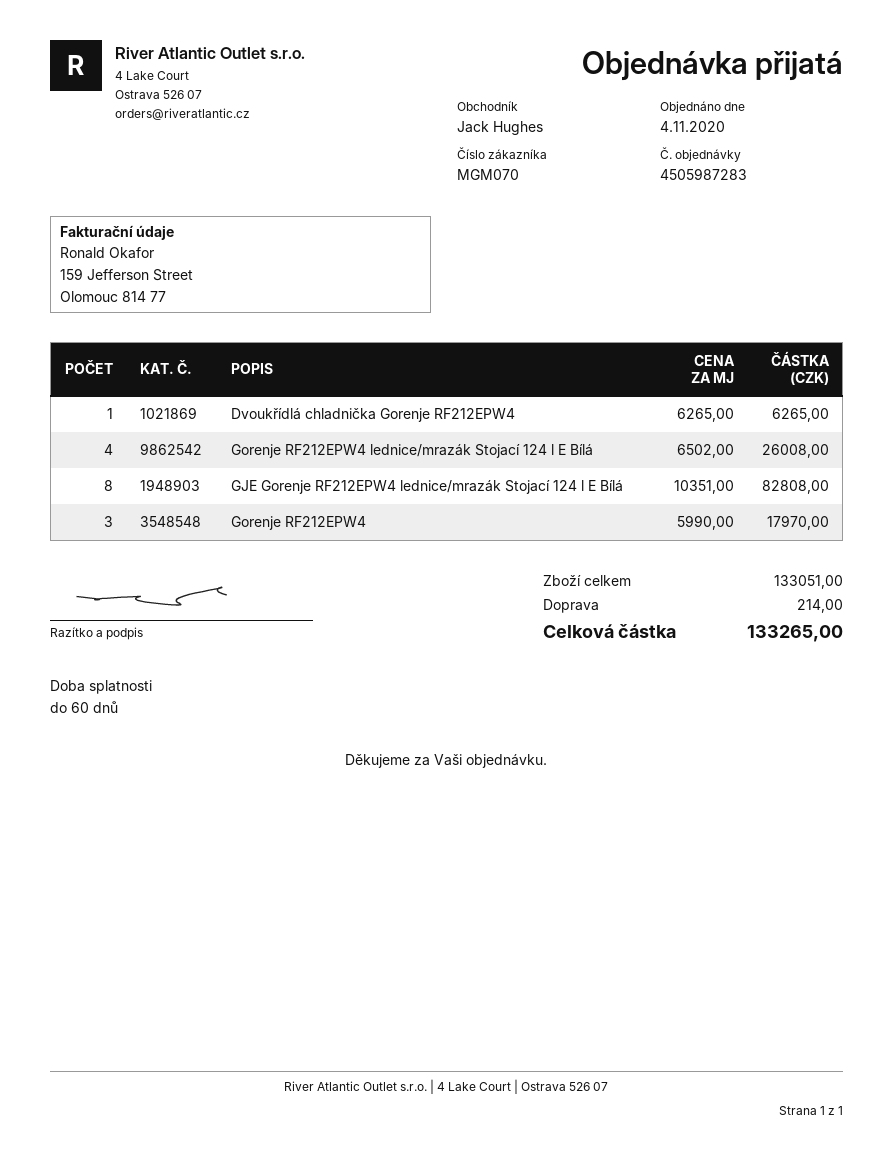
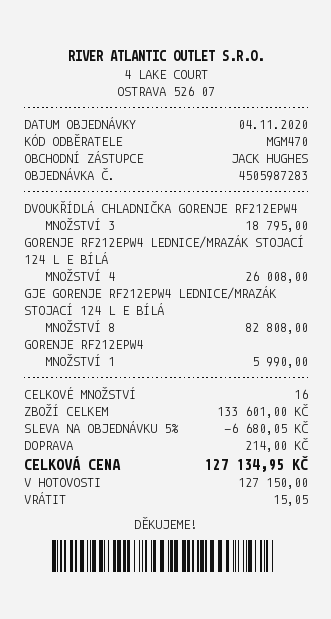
customer number: MGM070 -> MGM470
Dvoukřídlá chladnička Gorenje RF212EPW4: 1 for 6265.00 -> 3 for 18795.00
Gorenje RF212EPW4: 3 for 17970.00 -> 1 for 5990.00
subtotal: 133051.00 -> 133601.00
discount: none -> 5% = 6680.05
total: 133265.00 -> 127134.95

